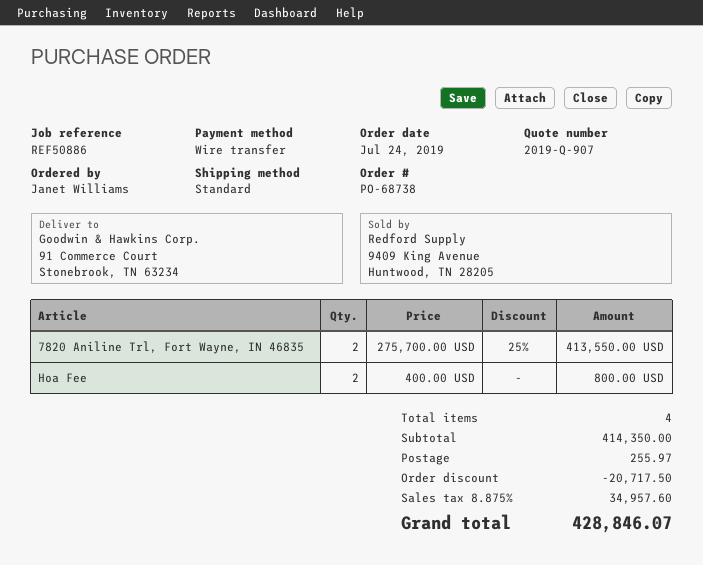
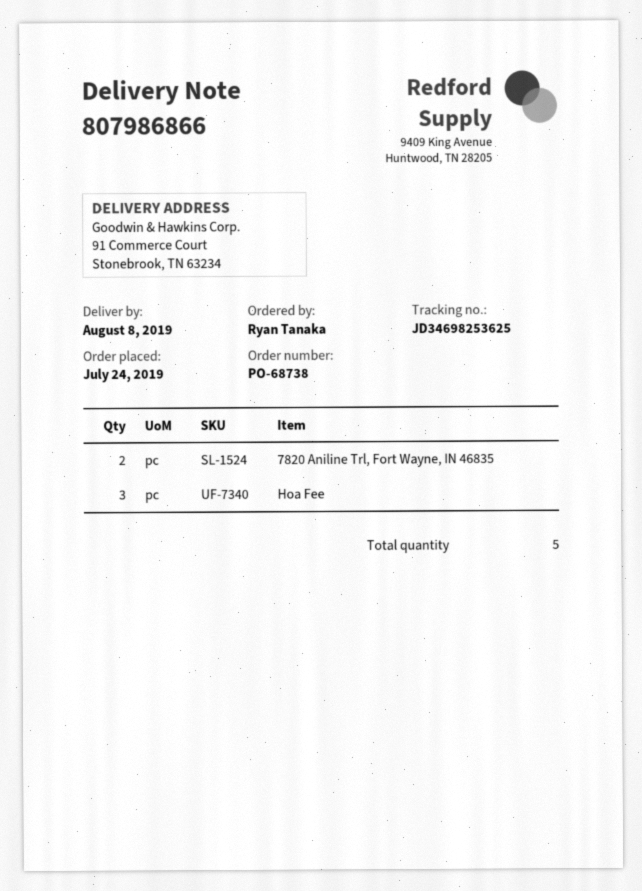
ordered by: Janet Williams -> Ryan Tanaka
Hoa Fee: 2 -> 3
total quantity: 4 -> 5

